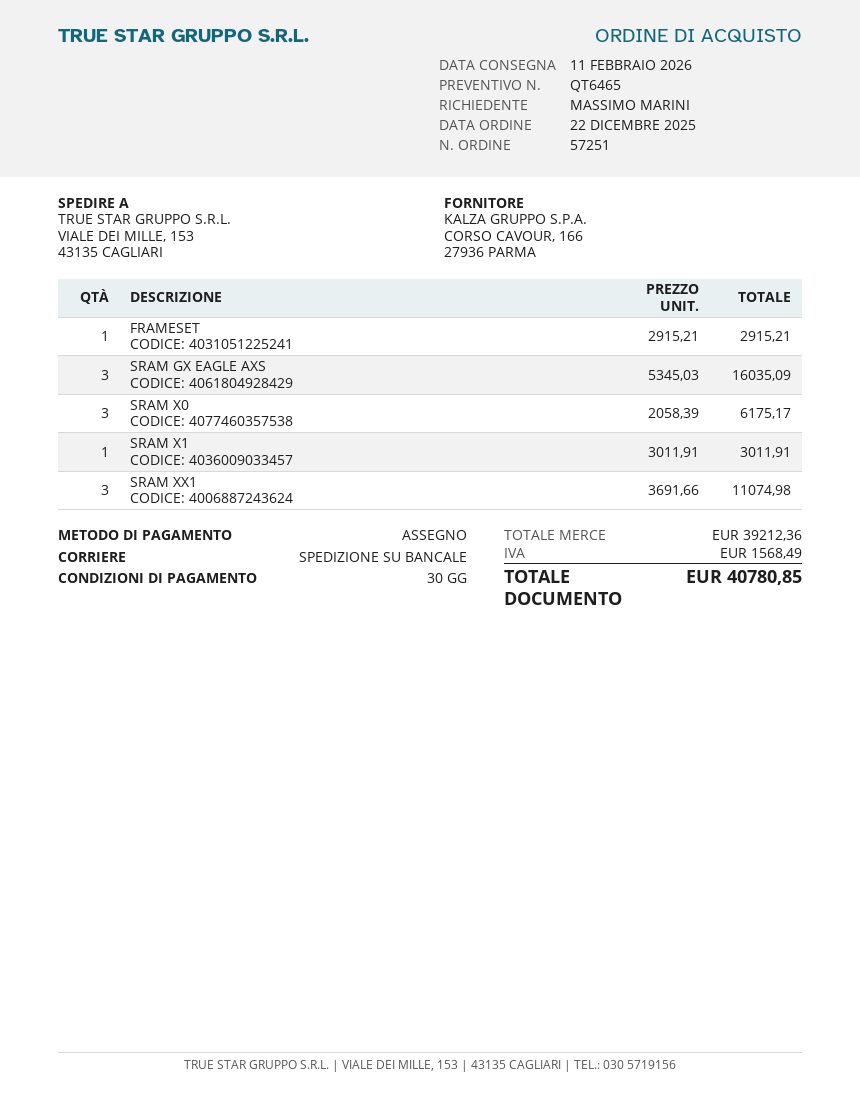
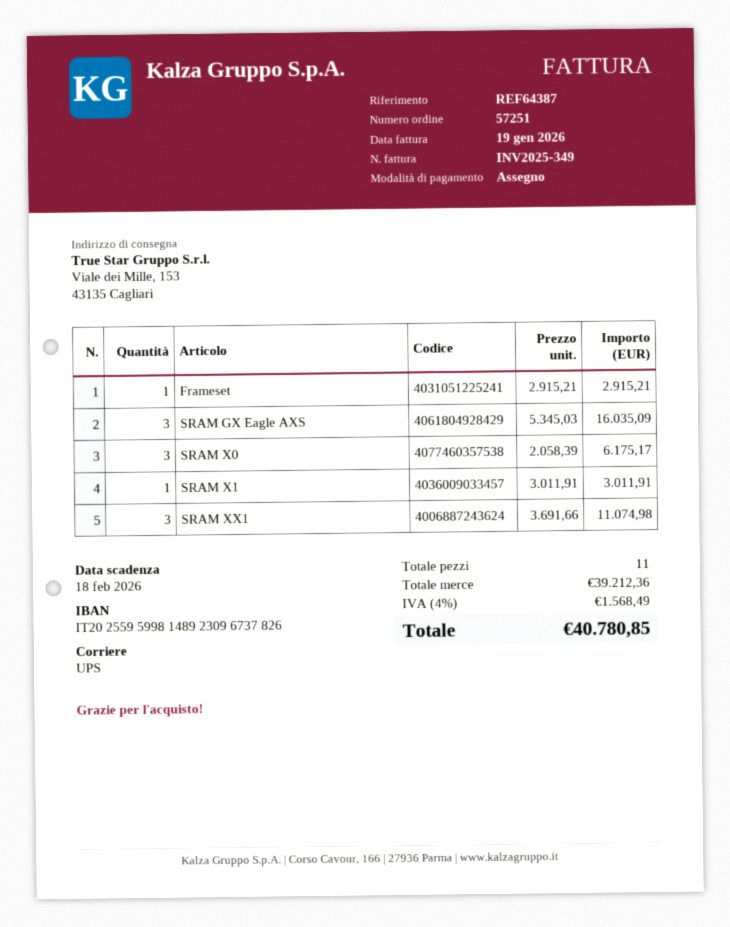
shipping method: pallet freight -> UPS

